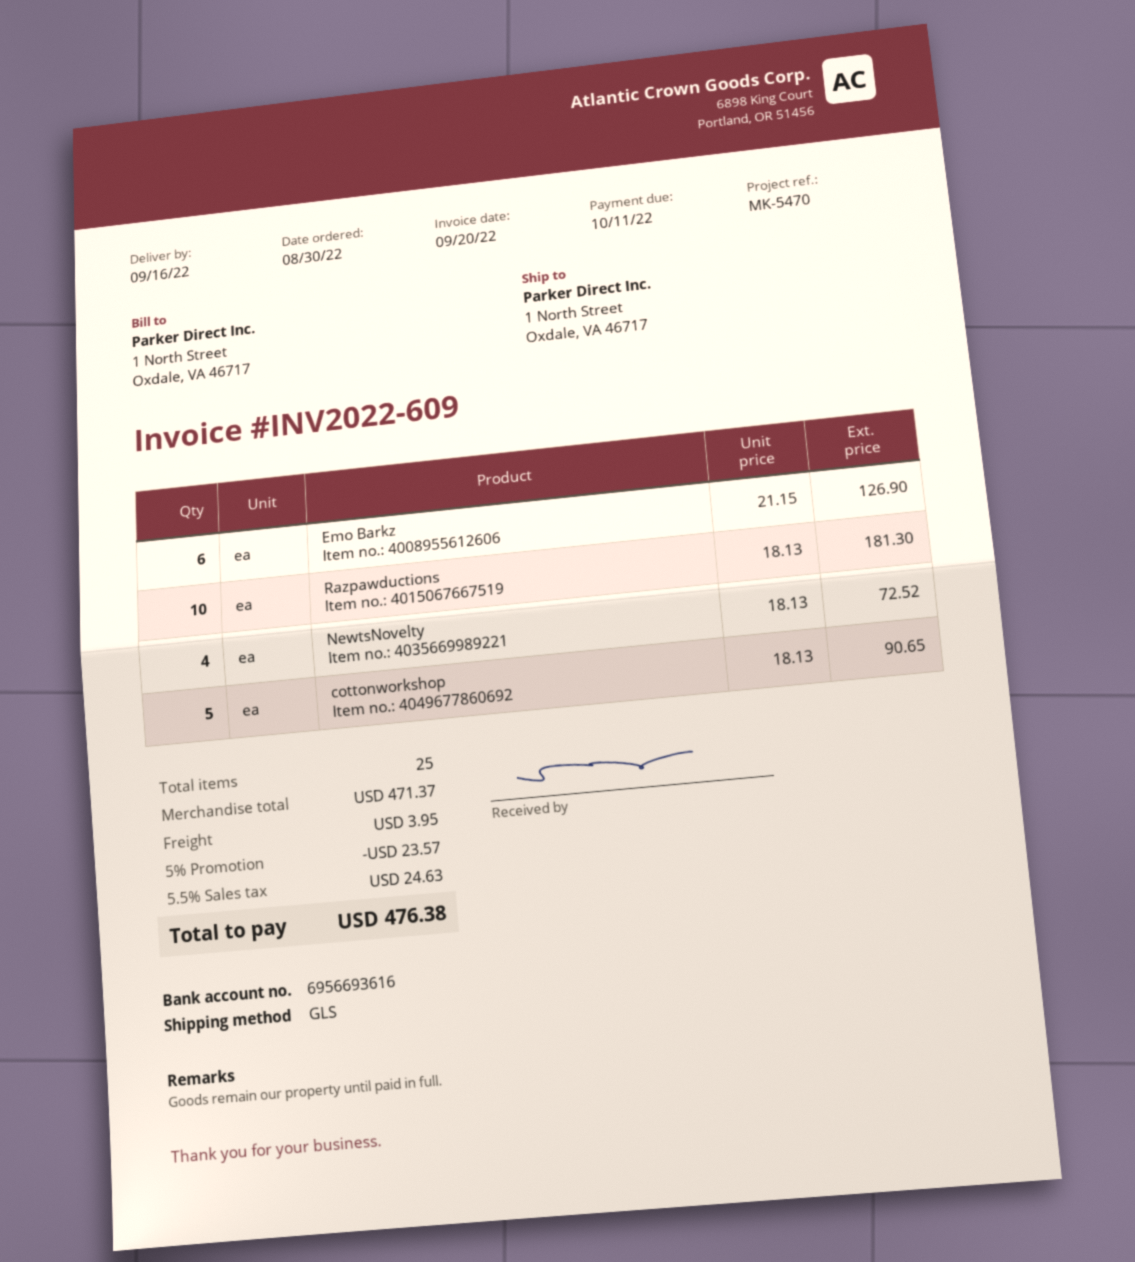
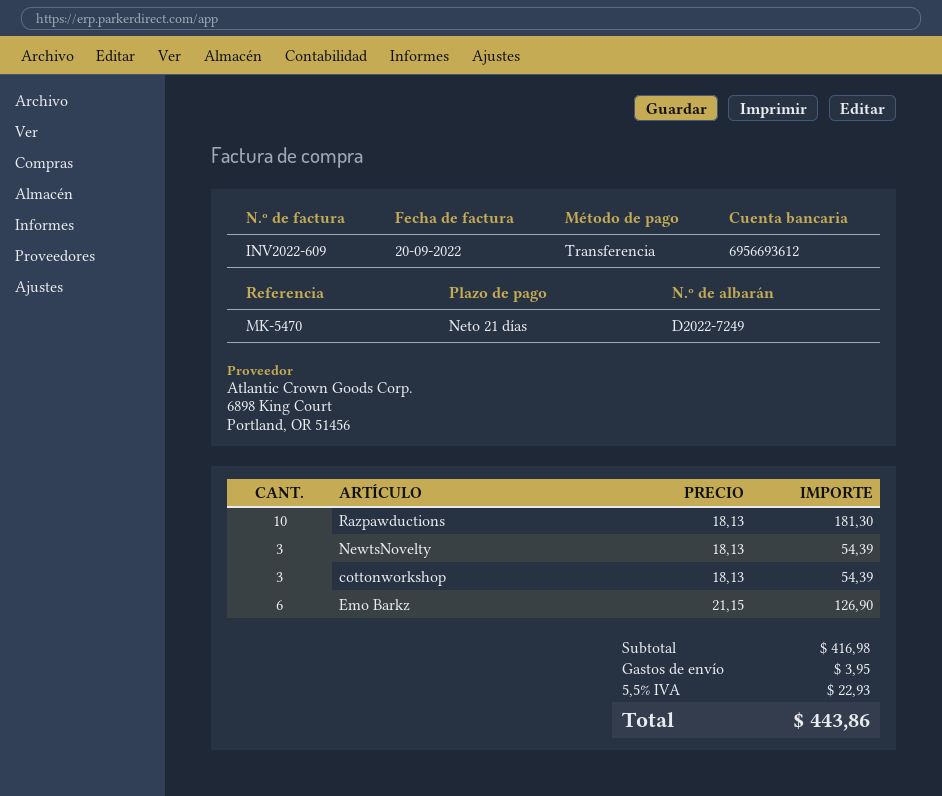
bank account: 6956693616 -> 6956693612
NewtsNovelty: 4 x 18.13 = 72.52 -> 3 x 18.13 = 54.39
cottonworkshop: 5 x 18.13 = 90.65 -> 3 x 18.13 = 54.39
subtotal: 471.37 -> 416.98
discount: 5% = 23.57 -> none
tax: 5.5% = 24.63 -> 5.5% = 22.93
total: 476.38 -> 443.86

